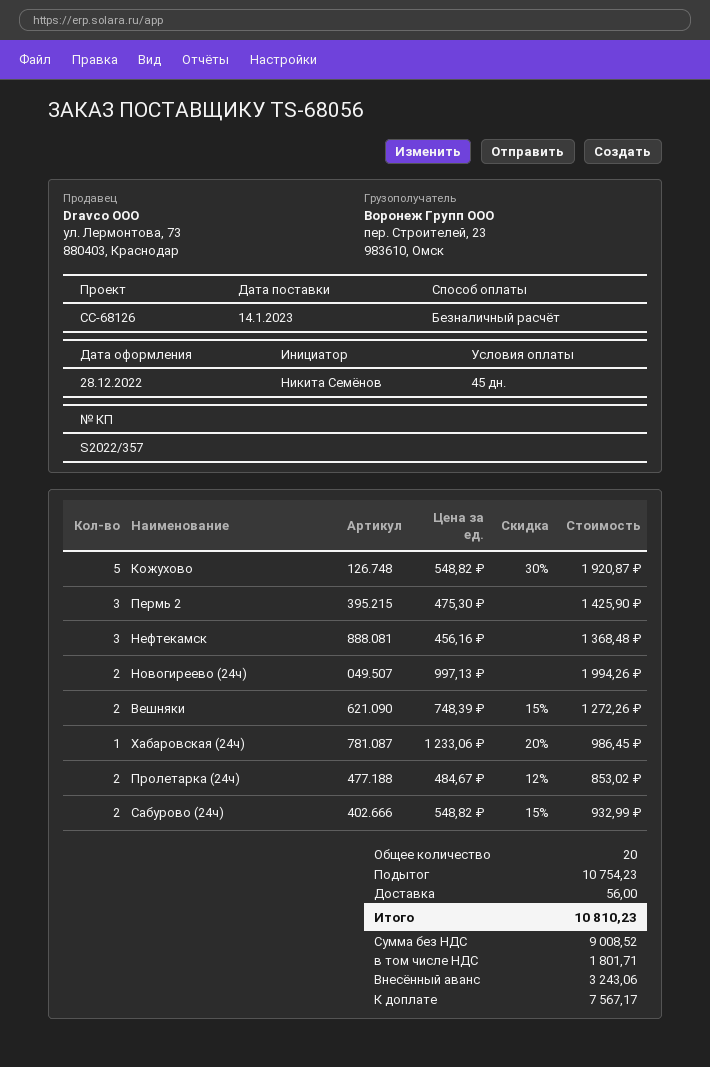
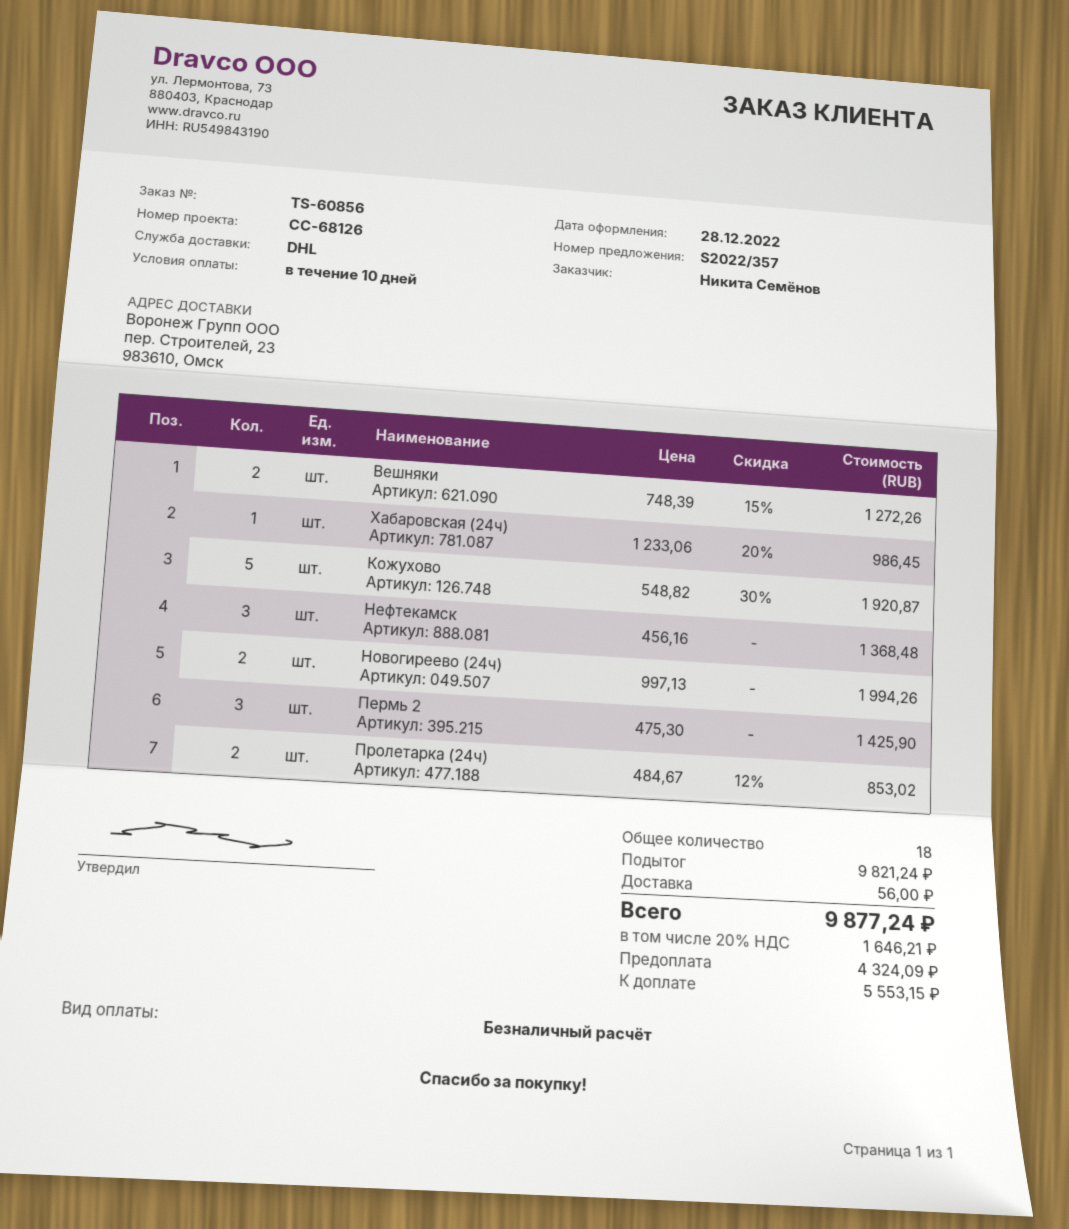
order number: TS-68056 -> TS-60856
payment terms: 45 days -> 10 days
Сабурово (24ч): 2 x 548.82 - 15% = 932.99 -> none
total quantity: 20 -> 18
subtotal: 10754.23 -> 9821.24
tax: 1801.71 -> 1646.21
total: 10810.23 -> 9877.24
deposit: 3243.06 -> 4324.09
balance: 7567.17 -> 5553.15

